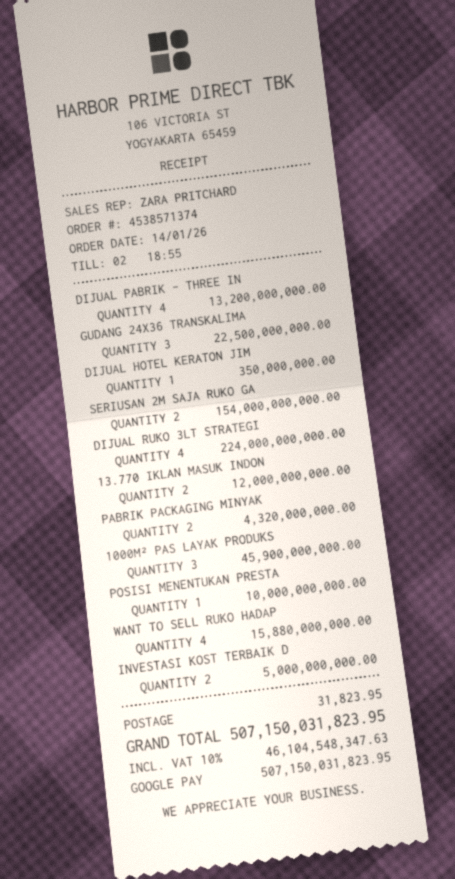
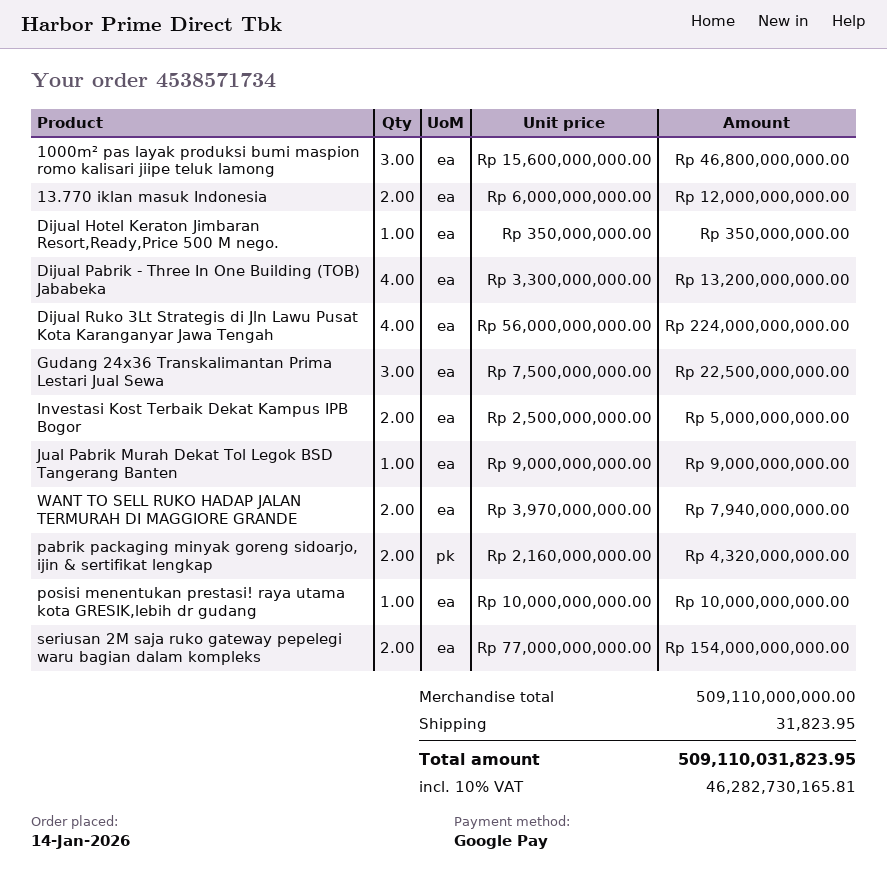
order number: 4538571374 -> 4538571734
1000M² PAS LAYAK PRODUKS: 3 for 45900000000.00 -> 3 for 46800000000.00
WANT TO SELL RUKO HADAP: 4 for 15880000000.00 -> 2 for 7940000000.00
Jual Pabrik Murah Dekat Tol Legok BSD Tangerang Banten: none -> 1 for 9000000000.00
tax: 10% = 46104548347.63 -> 10% = 46282730165.81
total: 507150031823.95 -> 509110031823.95

